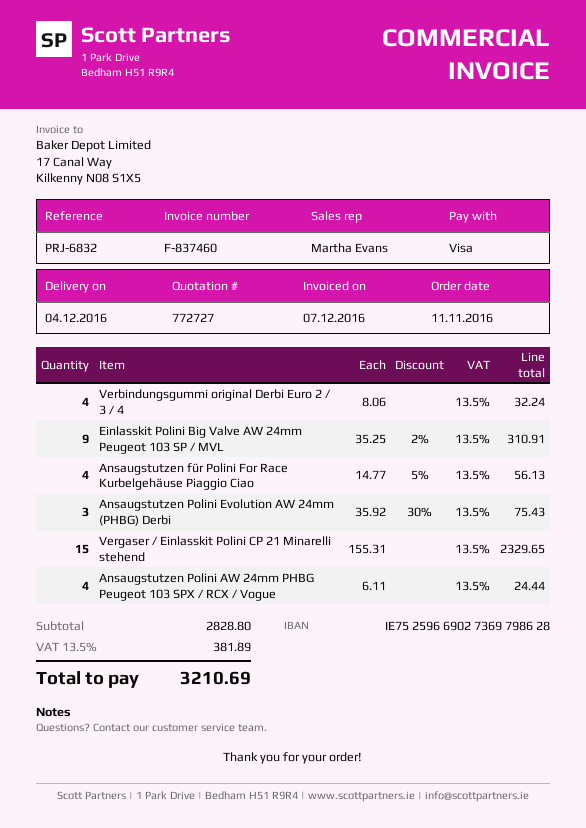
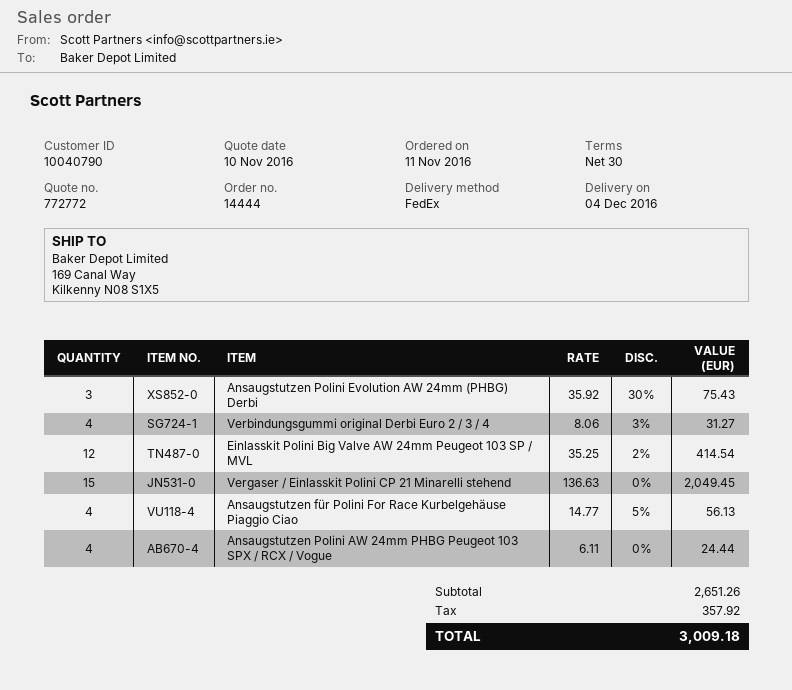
quote number: 772727 -> 772772
Verbindungsgummi original Derbi Euro 2 / 3 / 4: 4 x 8.06 = 32.24 -> 4 x 8.06 - 3% = 31.27
Einlasskit Polini Big Valve AW 24mm Peugeot 103 SP / MVL: 9 x 35.25 - 2% = 310.91 -> 12 x 35.25 - 2% = 414.54
Vergaser / Einlasskit Polini CP 21 Minarelli stehend: 15 x 155.31 = 2329.65 -> 15 x 136.63 = 2049.45
subtotal: 2828.80 -> 2651.26
tax: 381.89 -> 357.92
total: 3210.69 -> 3009.18

